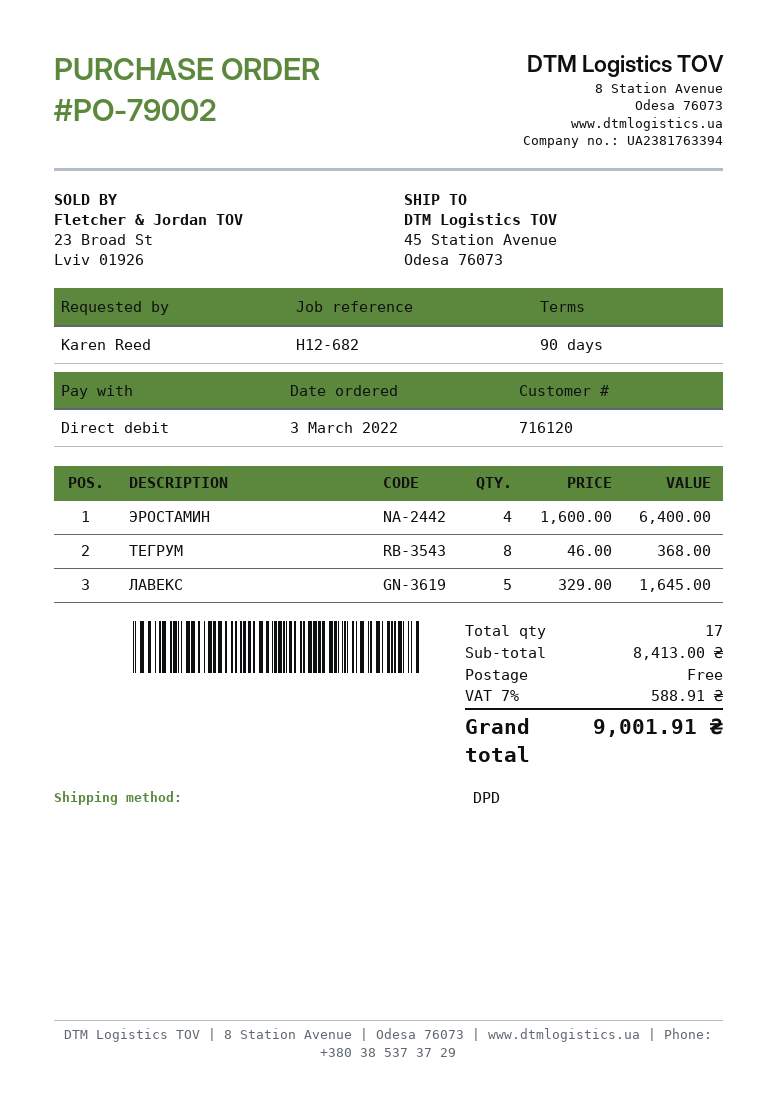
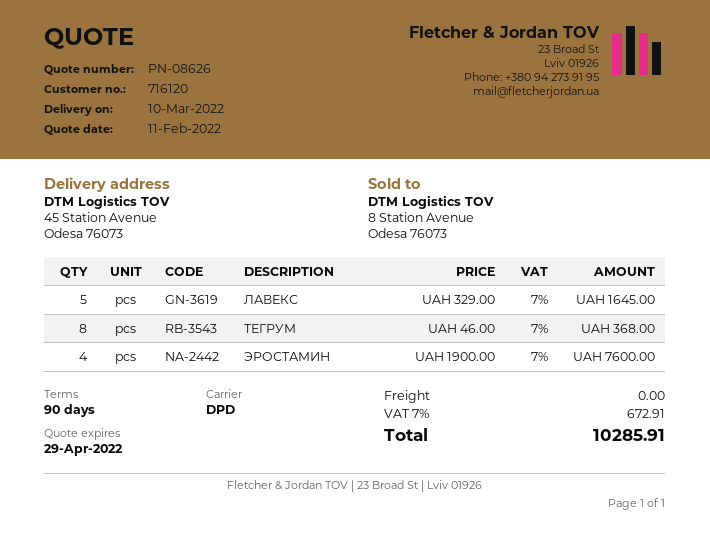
ЭРОСТАМИН: 4 x 1600.00 = 6400.00 -> 4 x 1900.00 = 7600.00
tax: 7% = 588.91 -> 7% = 672.91
total: 9001.91 -> 10285.91

